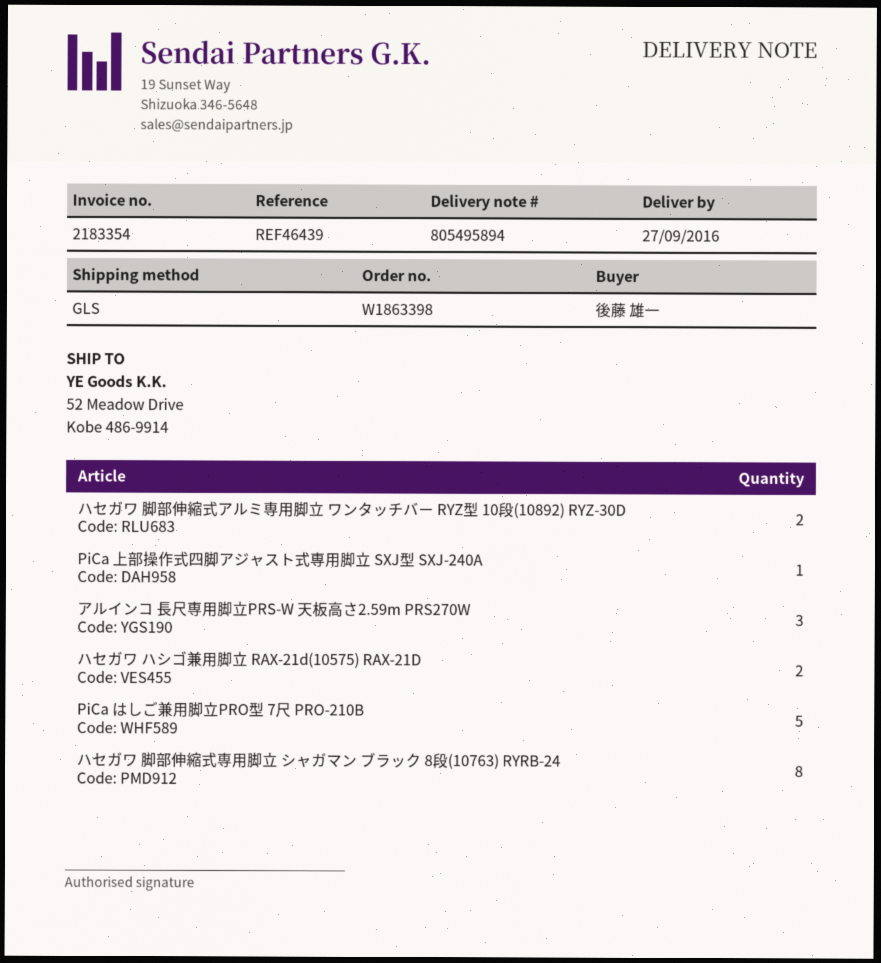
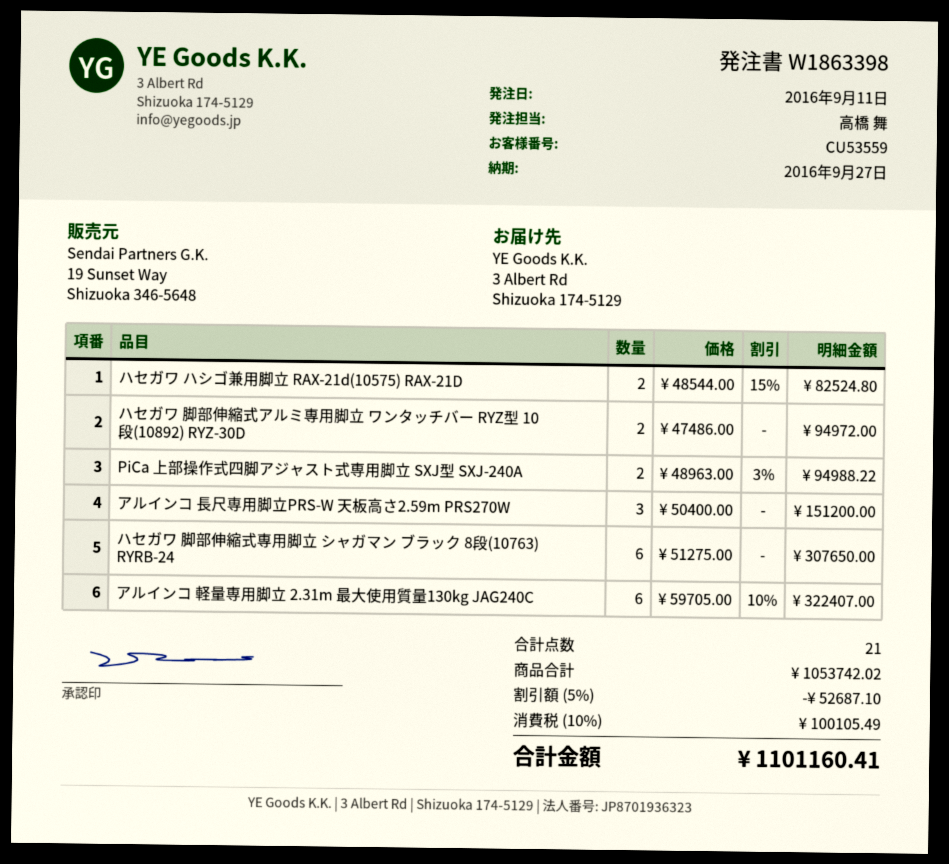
ordered by: 後藤 雄一 -> 高橋 舞
ship to: 52 Meadow Drive, Kobe 486-9914 -> 3 Albert Rd, Shizuoka 174-5129
PiCa 上部操作式四脚アジャスト式専用脚立 SXJ型 SXJ-240A: 1 -> 2
PiCa はしご兼用脚立PRO型 7尺 PRO-210B: 5 -> none
ハセガワ 脚部伸縮式専用脚立 シャガマン ブラック 8段(10763) RYRB-24: 8 -> 6
アルインコ 軽量専用脚立 2.31m 最大使用質量130kg JAG240C: none -> 6

